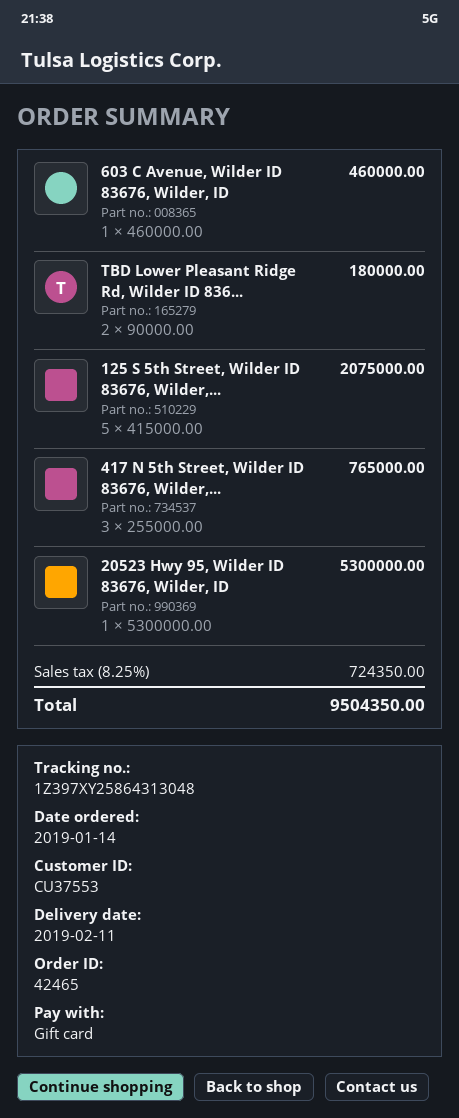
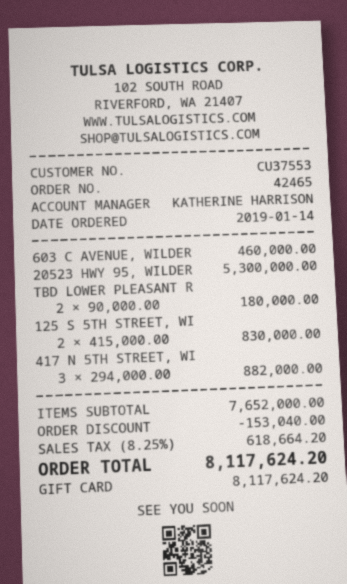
125 S 5th Street, Wilder ID 83676, Wilder,...: 5 x 415000.00 = 2075000.00 -> 2 x 415000.00 = 830000.00
417 N 5th Street, Wilder ID 83676, Wilder,...: 3 x 255000.00 = 765000.00 -> 3 x 294000.00 = 882000.00
discount: none -> 153040.00
tax: 8.25% = 724350.00 -> 8.25% = 618664.20
total: 9504350.00 -> 8117624.20

